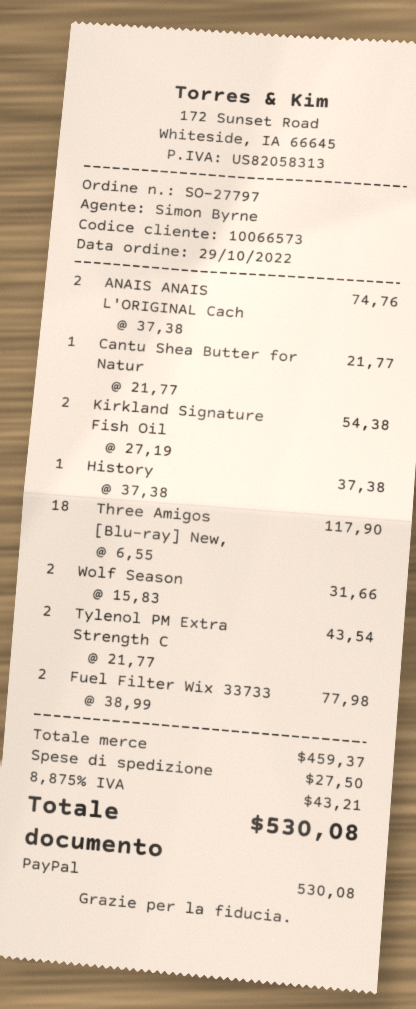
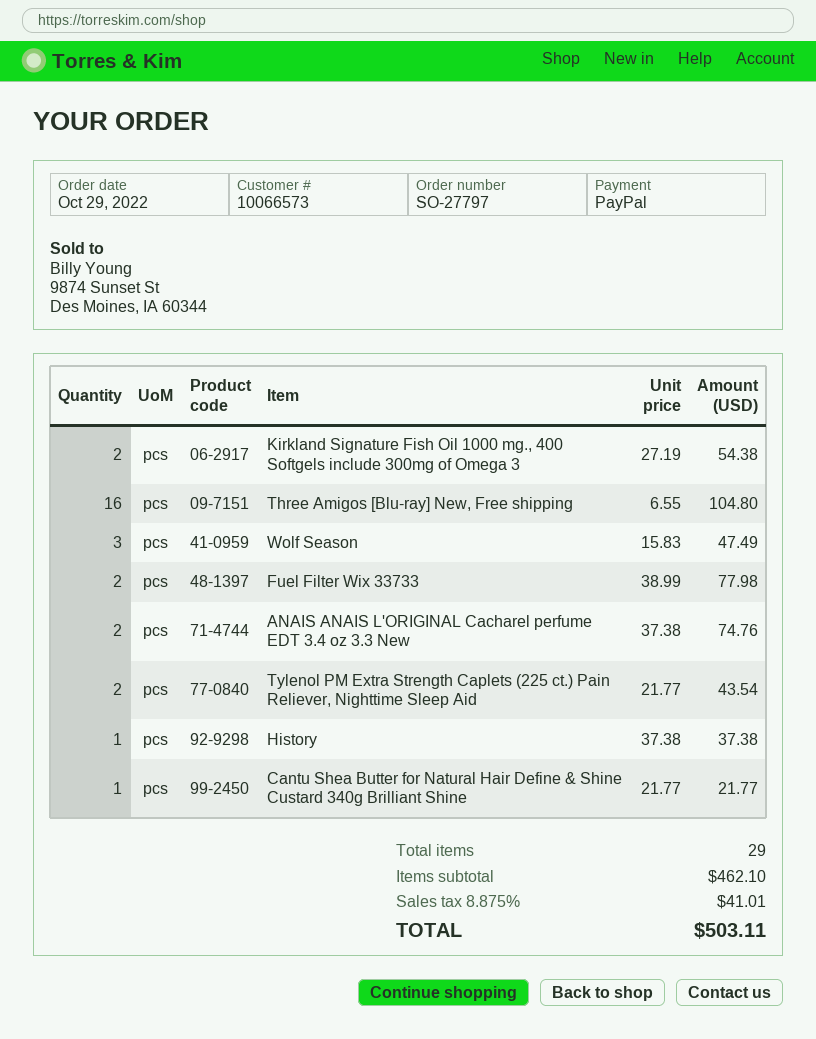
Three Amigos [Blu-ray] New,: 18 x 6.55 = 117.90 -> 16 x 6.55 = 104.80
Wolf Season: 2 x 15.83 = 31.66 -> 3 x 15.83 = 47.49
subtotal: 459.37 -> 462.10
shipping: 27.50 -> none
tax: 8.875% = 43.21 -> 8.875% = 41.01
total: 530.08 -> 503.11

